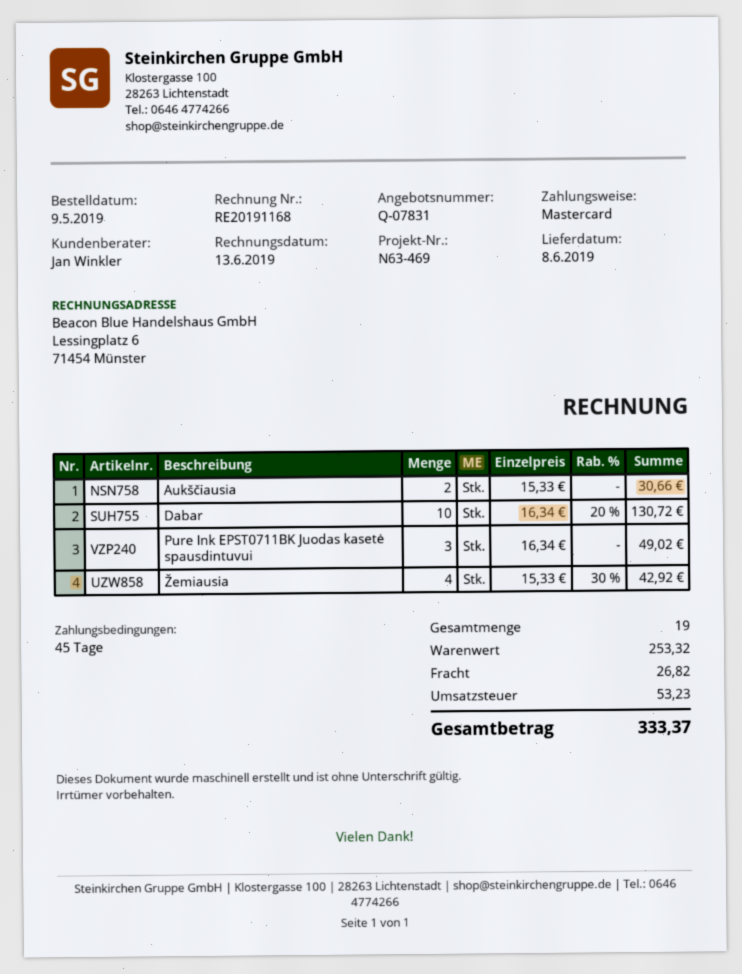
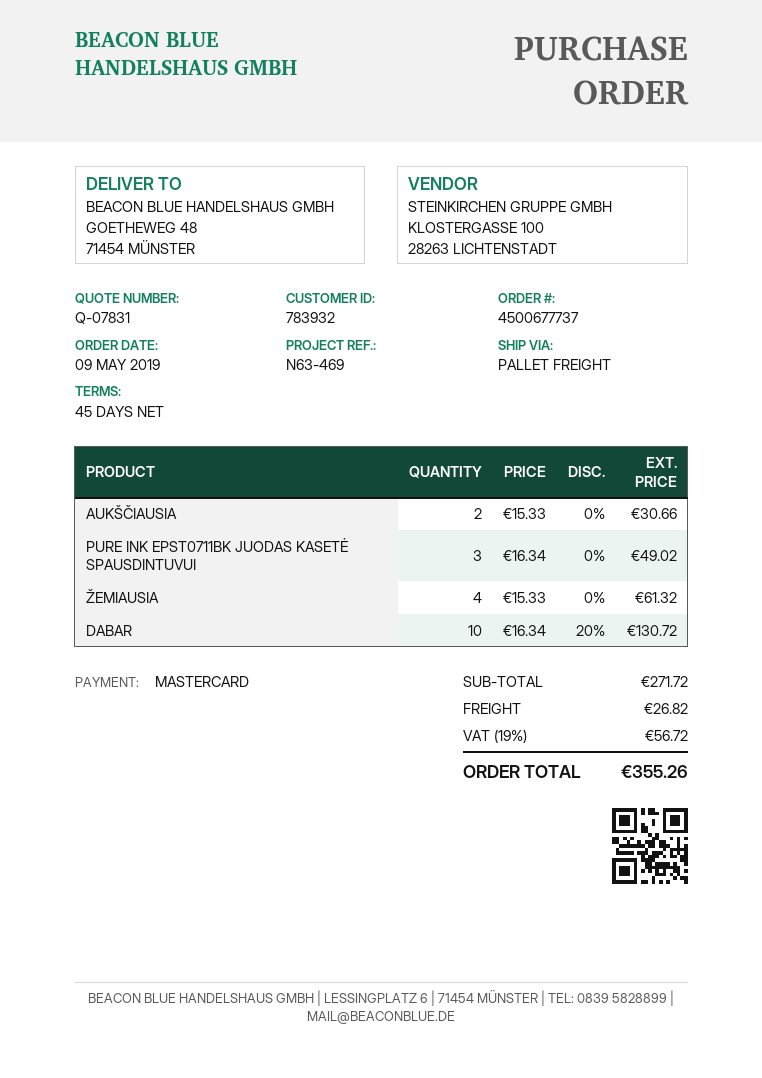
Žemiausia: 4 x 15.33 - 30% = 42.92 -> 4 x 15.33 = 61.32
subtotal: 253.32 -> 271.72
tax: 53.23 -> 56.72
total: 333.37 -> 355.26

